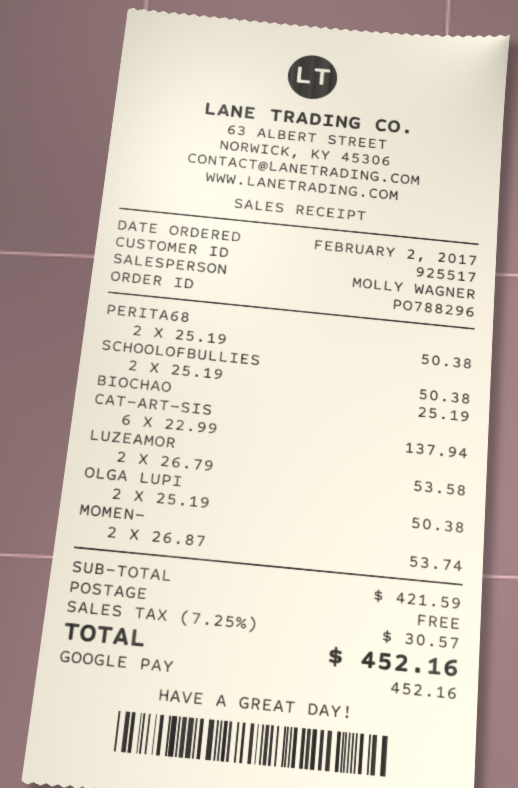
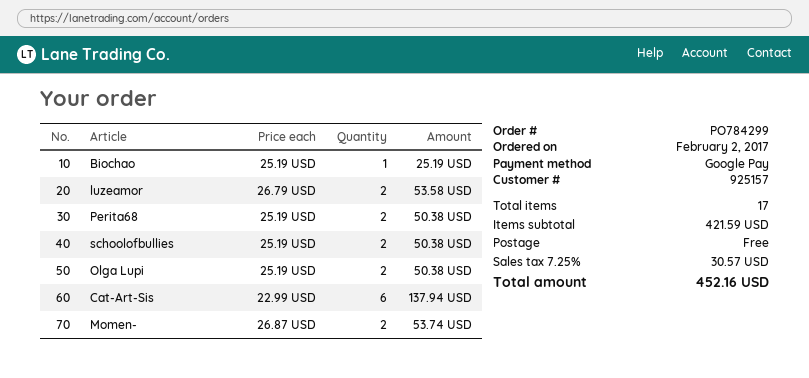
order number: PO788296 -> PO784299
customer number: 925517 -> 925157

